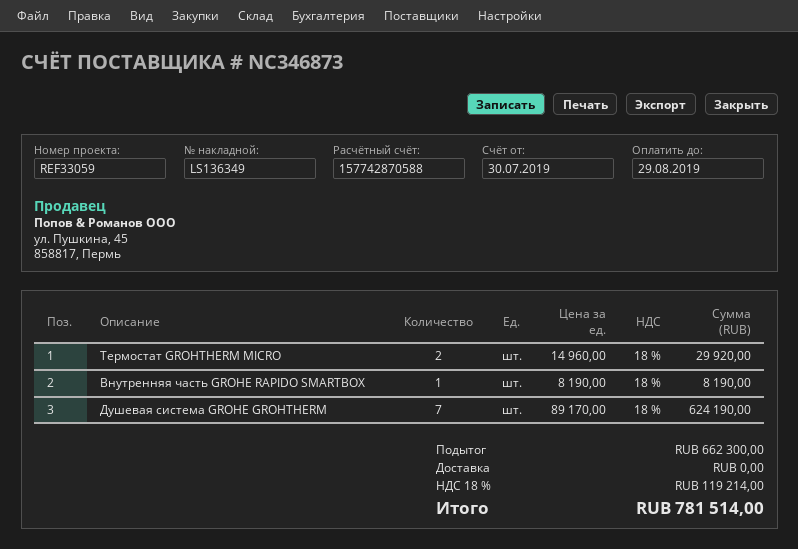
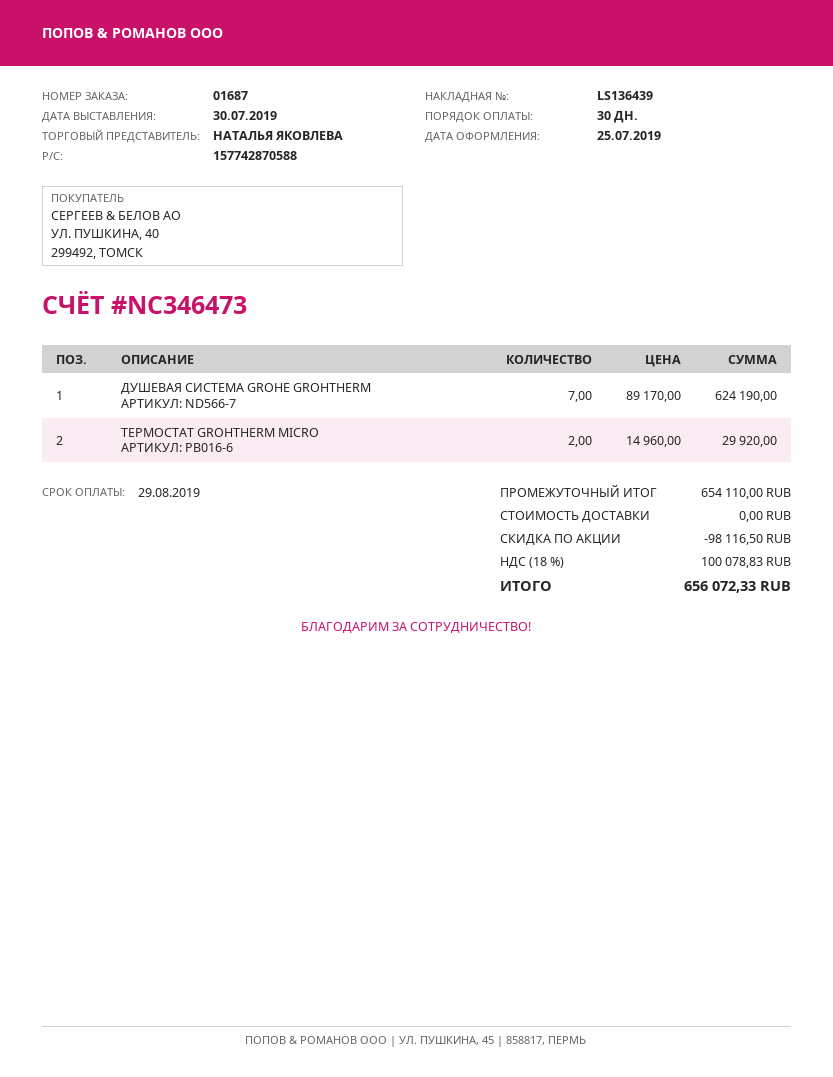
delivery note number: LS136349 -> LS136439
invoice number: NC346873 -> NC346473
Внутренняя часть GROHE RAPIDO SMARTBOX: 1 x 8190.00 = 8190.00 -> none
subtotal: 662300.00 -> 654110.00
discount: none -> 98116.50
tax: 18% = 119214.00 -> 18% = 100078.83
total: 781514.00 -> 656072.33

